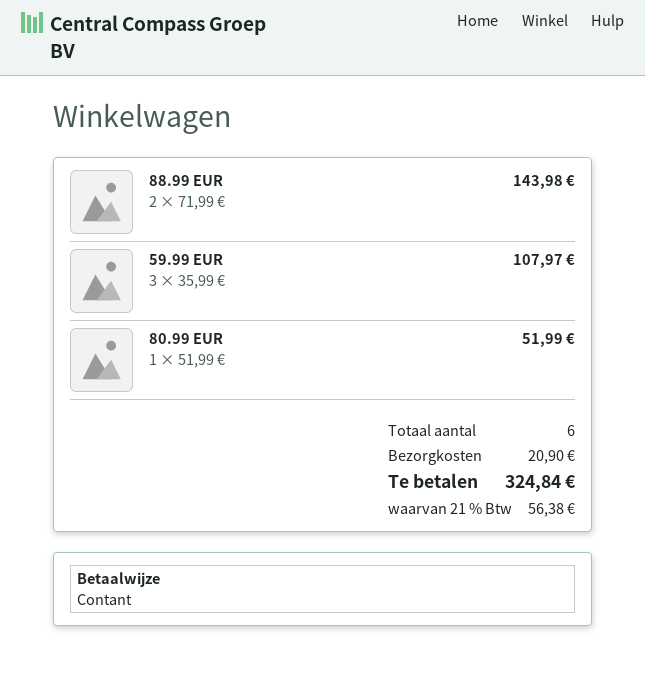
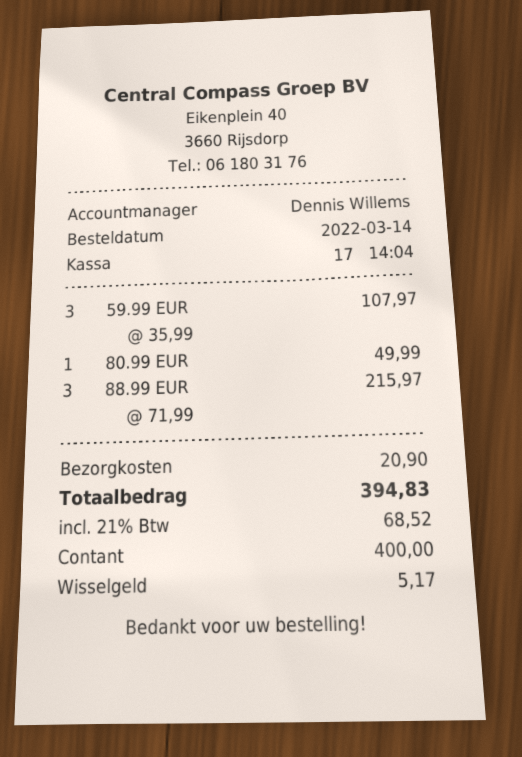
88.99 EUR: 2 x 71.99 = 143.98 -> 3 x 71.99 = 215.97
80.99 EUR: 1 x 51.99 = 51.99 -> 1 x 49.99 = 49.99
tax: 21% = 56.38 -> 21% = 68.52
total: 324.84 -> 394.83

